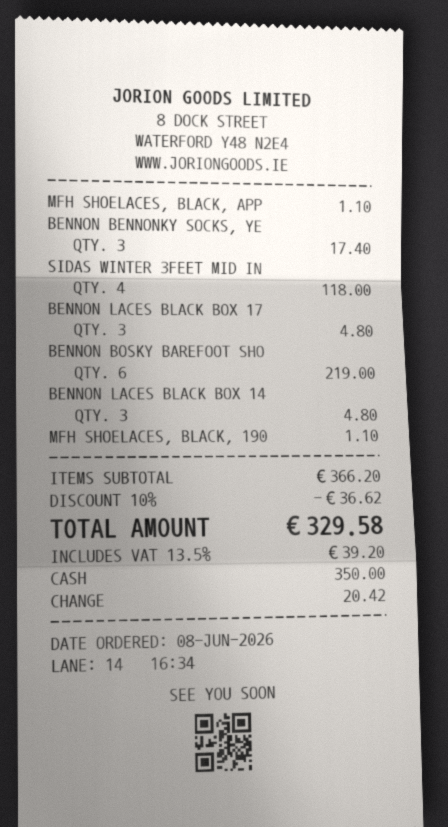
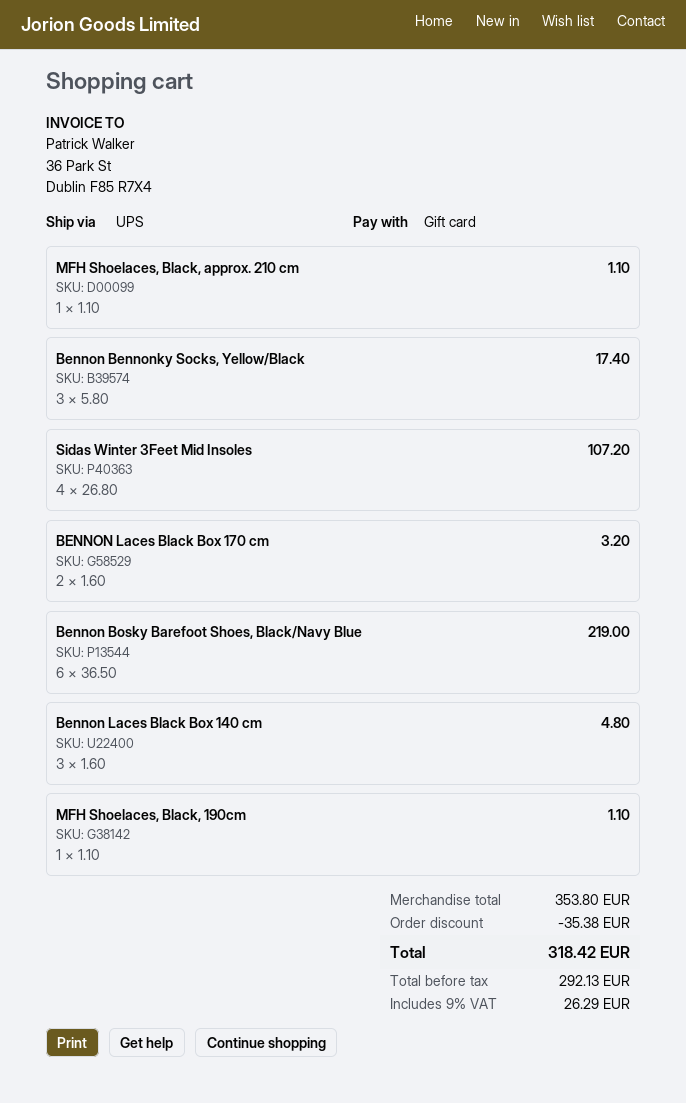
payment method: cash -> gift card
SIDAS WINTER 3FEET MID IN: 4 for 118.00 -> 4 for 107.20
BENNON LACES BLACK BOX 17: 3 for 4.80 -> 2 for 3.20
subtotal: 366.20 -> 353.80
discount: 36.62 -> 35.38
tax: 13.5% = 39.20 -> 9% = 26.29
total: 329.58 -> 318.42

